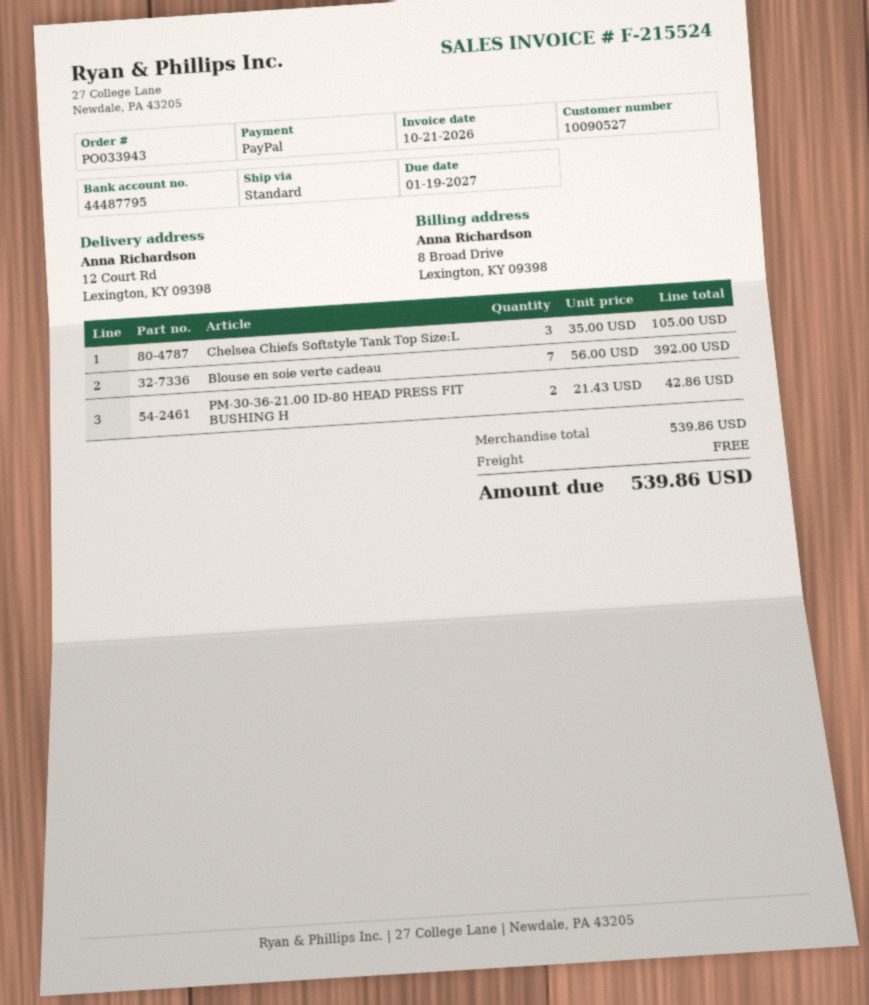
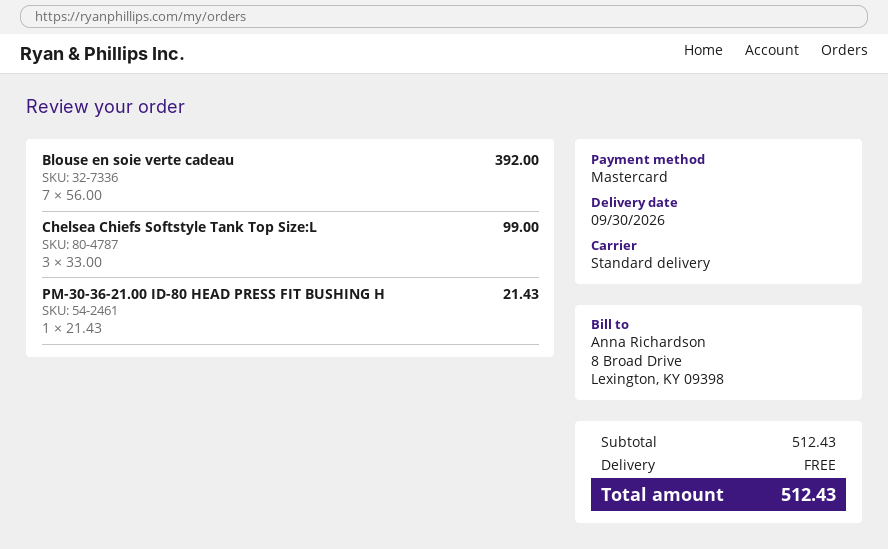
payment method: PayPal -> Mastercard
Chelsea Chiefs Softstyle Tank Top Size:L: 3 x 35.00 = 105.00 -> 3 x 33.00 = 99.00
PM-30-36-21.00 ID-80 HEAD PRESS FIT BUSHING H: 2 x 21.43 = 42.86 -> 1 x 21.43 = 21.43
subtotal: 539.86 -> 512.43
total: 539.86 -> 512.43

